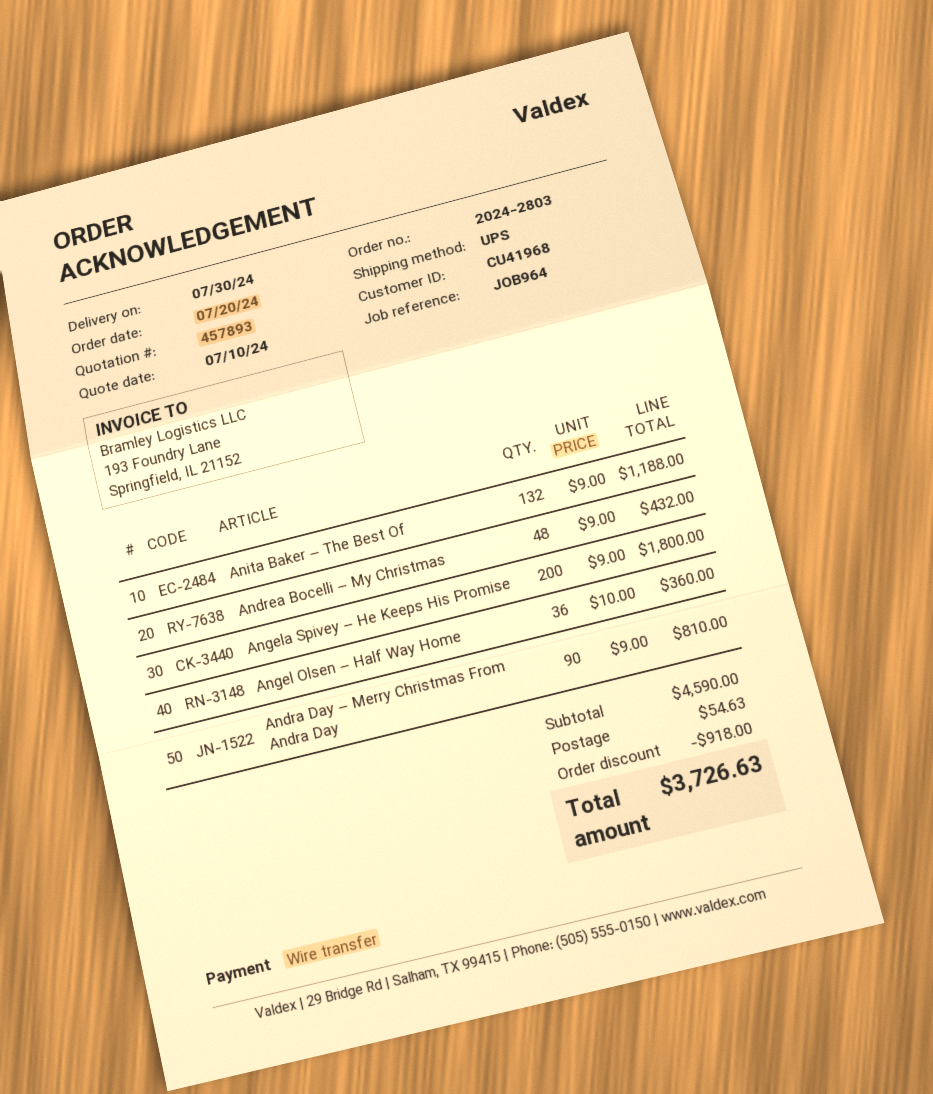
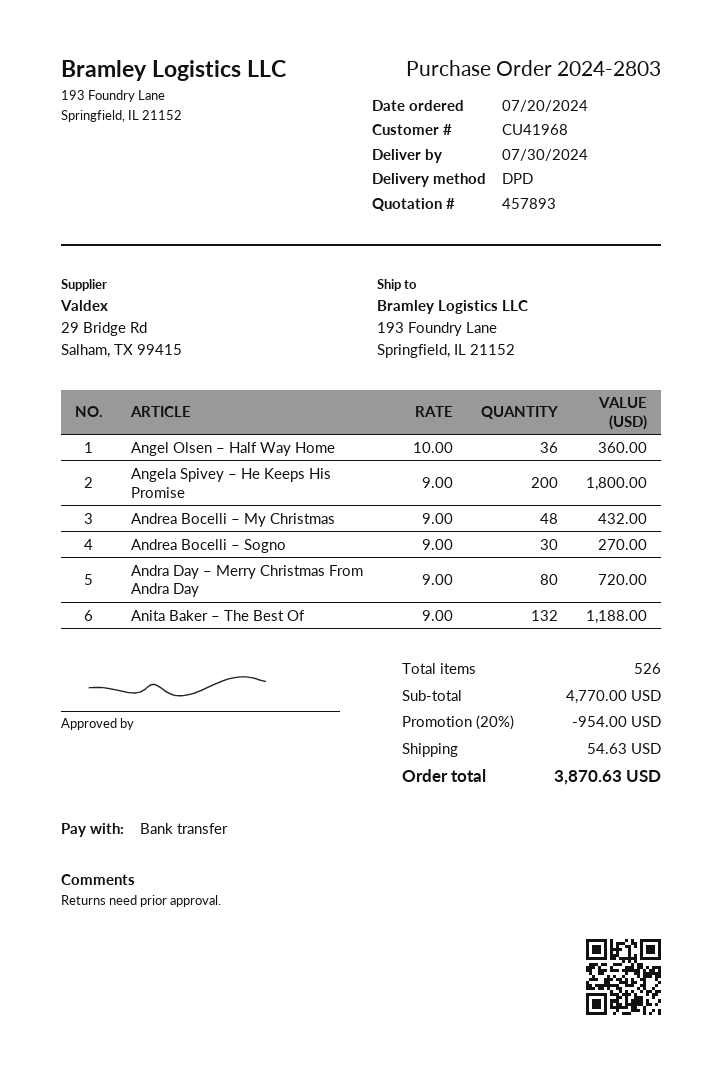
shipping method: UPS -> DPD
Andra Day – Merry Christmas From Andra Day: 90 x 9.00 = 810.00 -> 80 x 9.00 = 720.00
Andrea Bocelli – Sogno: none -> 30 x 9.00 = 270.00
subtotal: 4590.00 -> 4770.00
discount: 918.00 -> 954.00
total: 3726.63 -> 3870.63

